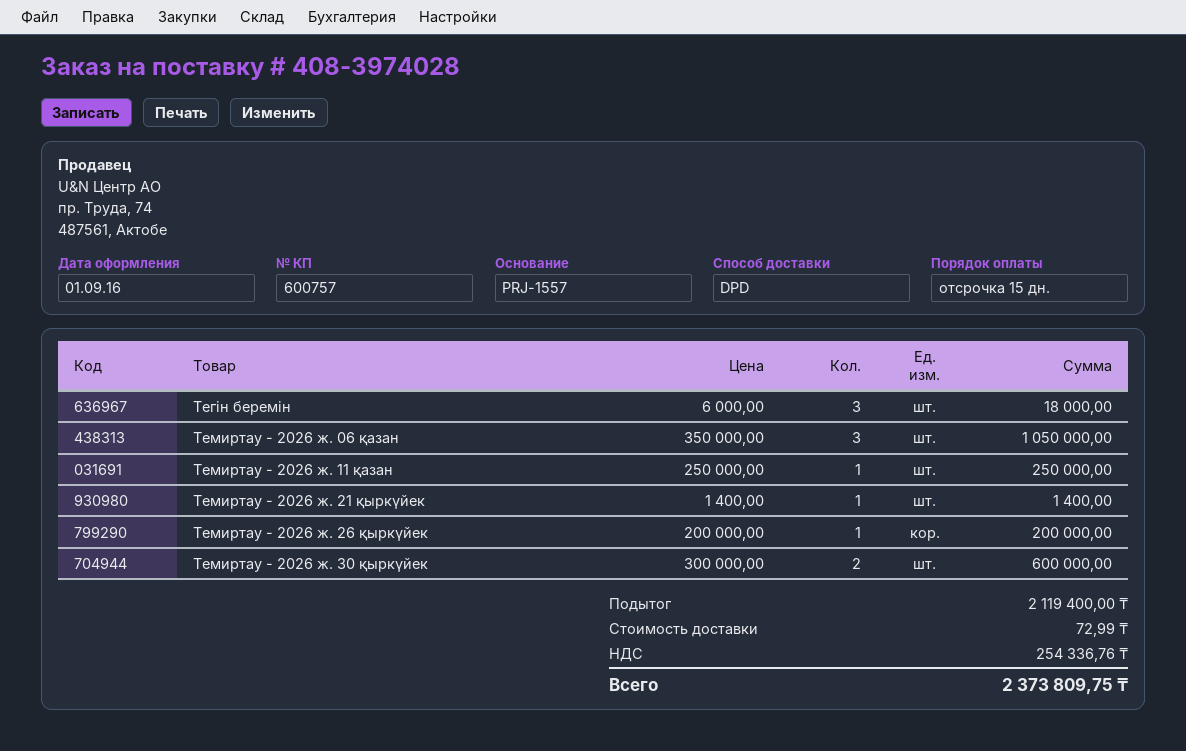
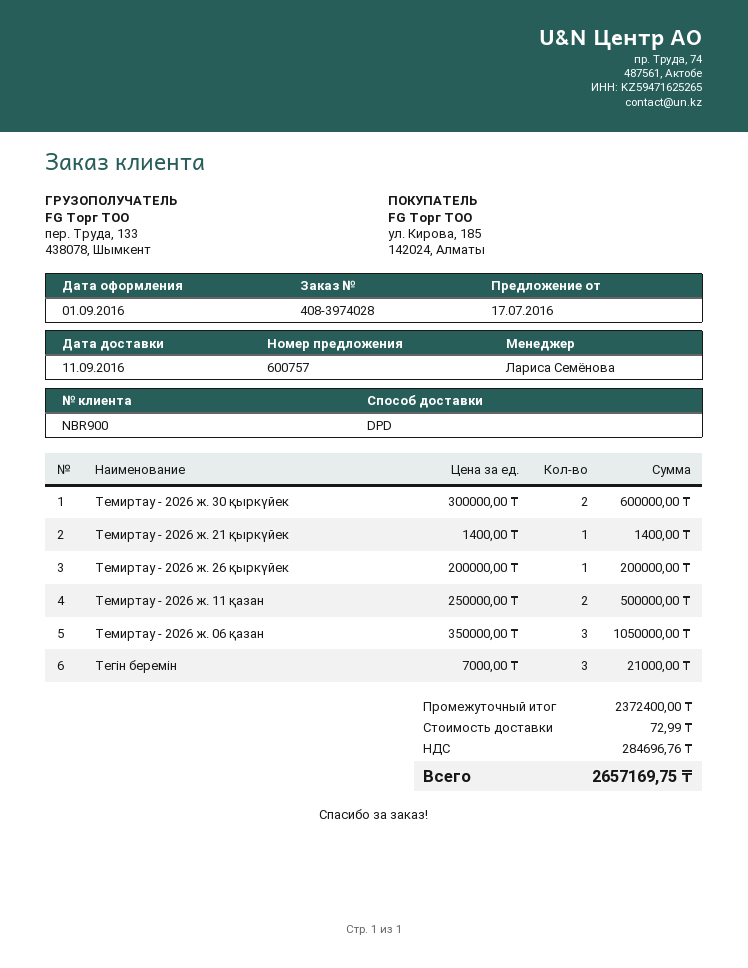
Тегін беремін: 3 x 6000.00 = 18000.00 -> 3 x 7000.00 = 21000.00
Темиртау - 2026 ж. 11 қазан: 1 x 250000.00 = 250000.00 -> 2 x 250000.00 = 500000.00
subtotal: 2119400.00 -> 2372400.00
tax: 254336.76 -> 284696.76
total: 2373809.75 -> 2657169.75

